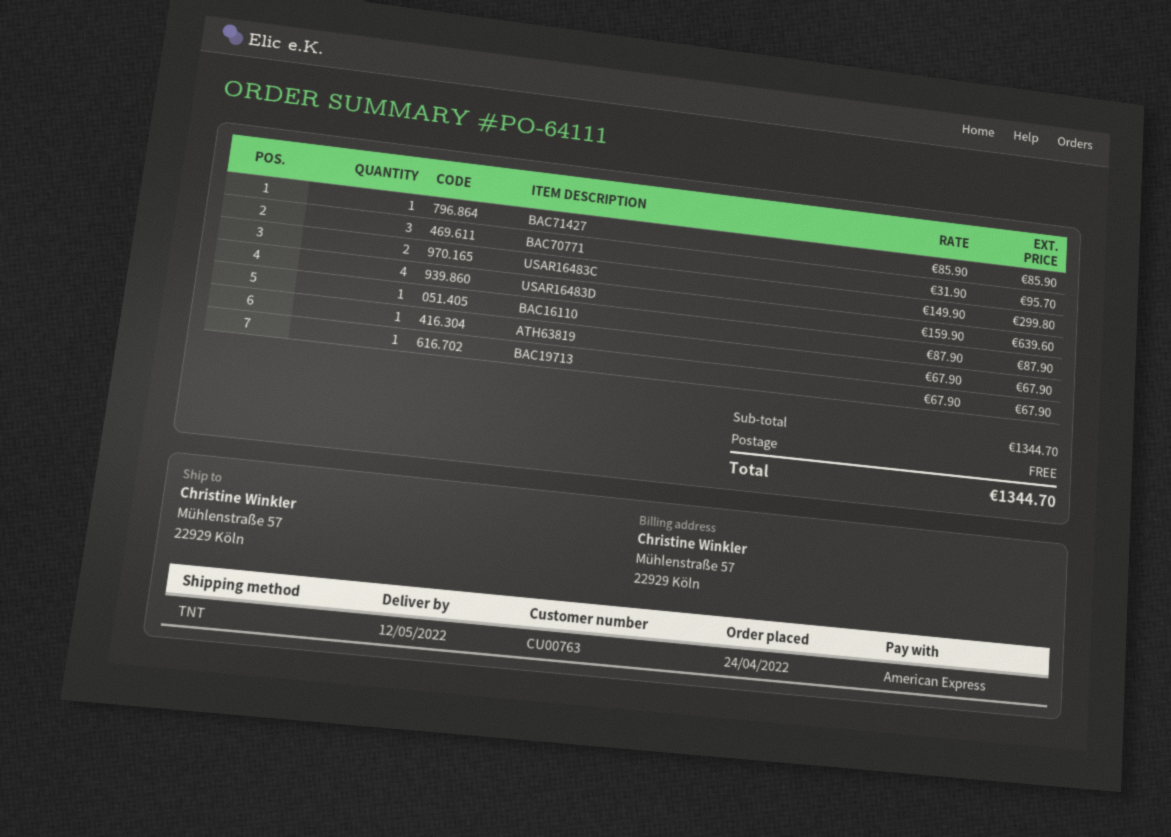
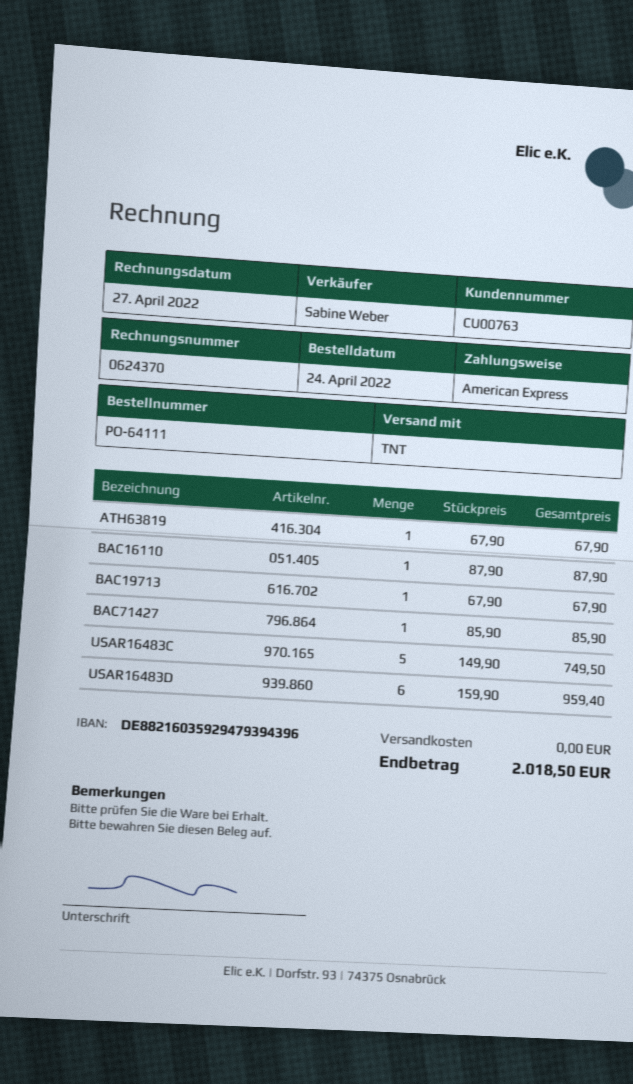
BAC70771: 3 x 31.90 = 95.70 -> none
USAR16483C: 2 x 149.90 = 299.80 -> 5 x 149.90 = 749.50
USAR16483D: 4 x 159.90 = 639.60 -> 6 x 159.90 = 959.40
total: 1344.70 -> 2018.50

